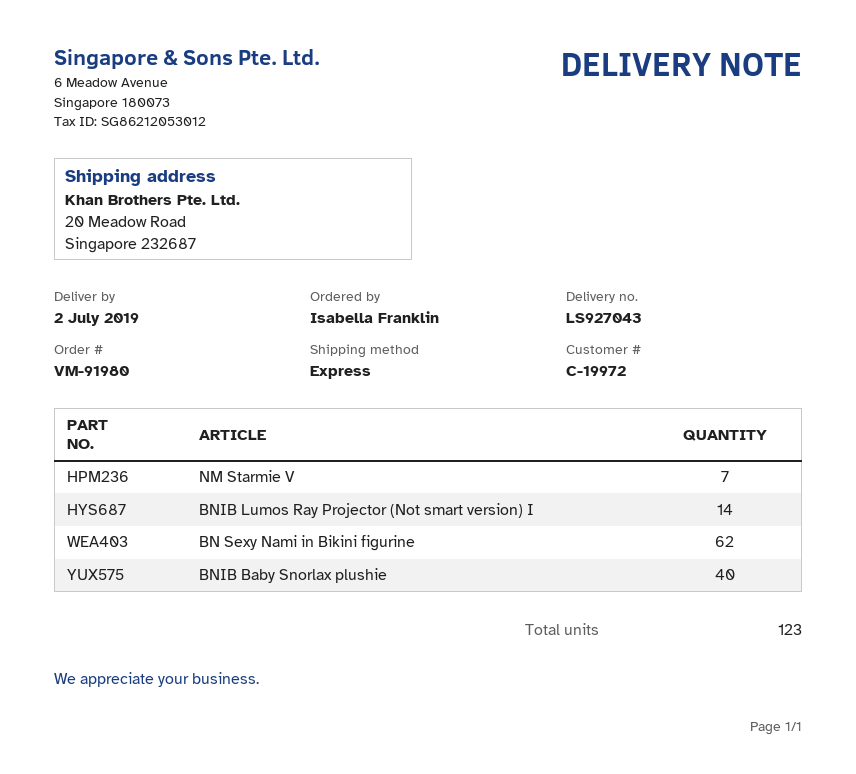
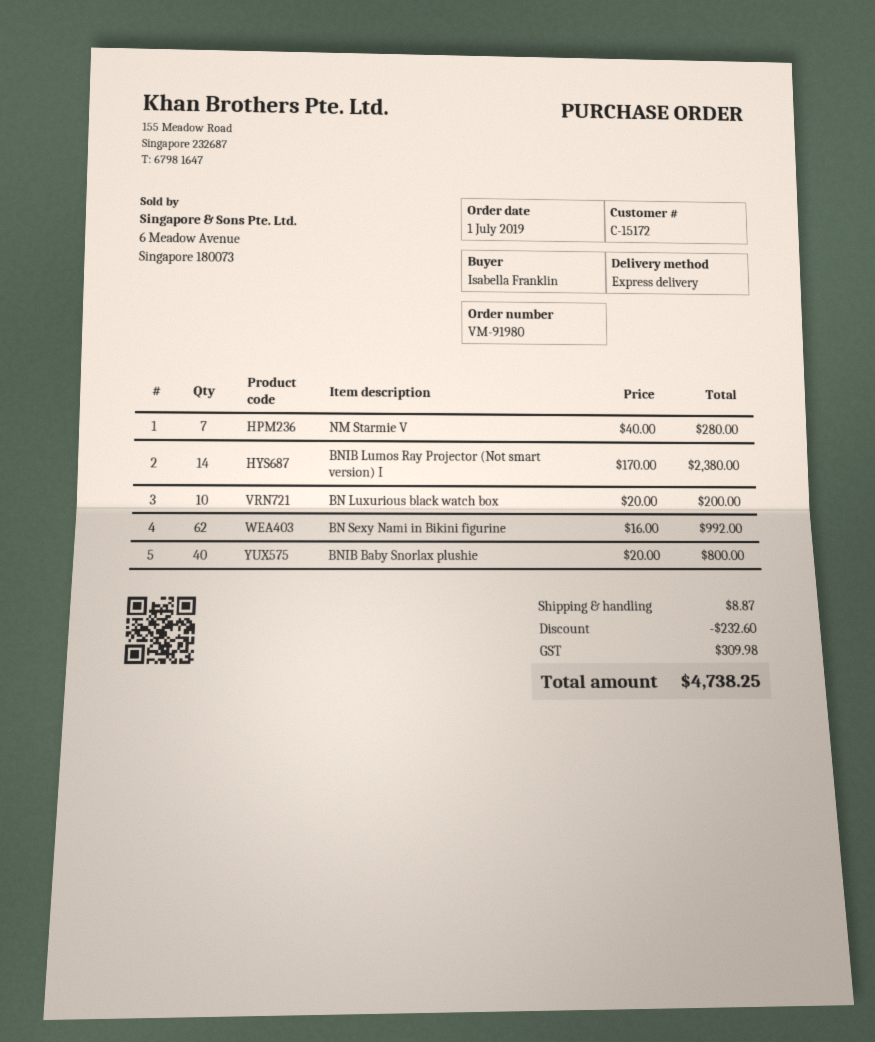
customer number: C-19972 -> C-15172
BN Luxurious black watch box: none -> 10

